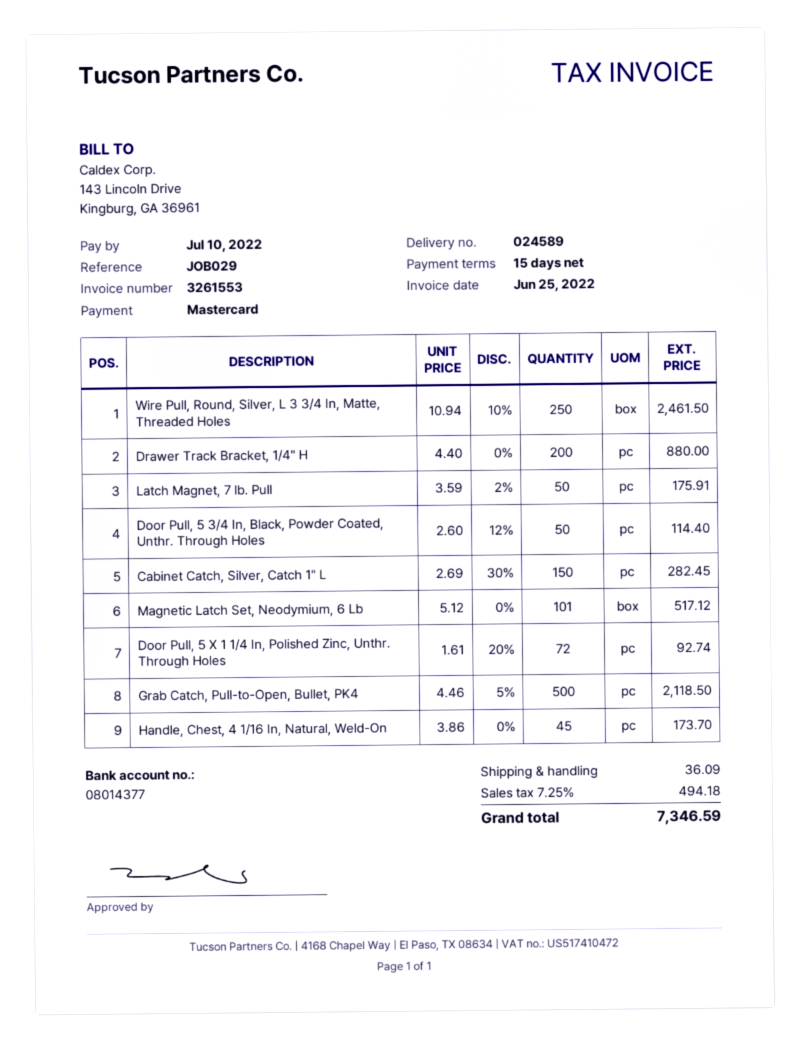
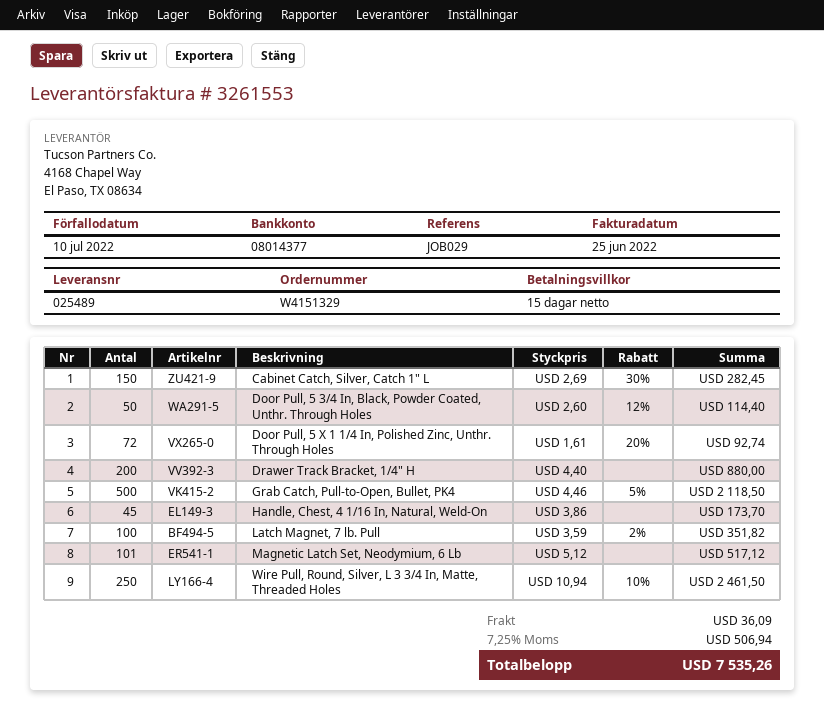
delivery note number: 024589 -> 025489
Latch Magnet, 7 lb. Pull: 50 x 3.59 - 2% = 175.91 -> 100 x 3.59 - 2% = 351.82
tax: 7.25% = 494.18 -> 7.25% = 506.94
total: 7346.59 -> 7535.26

